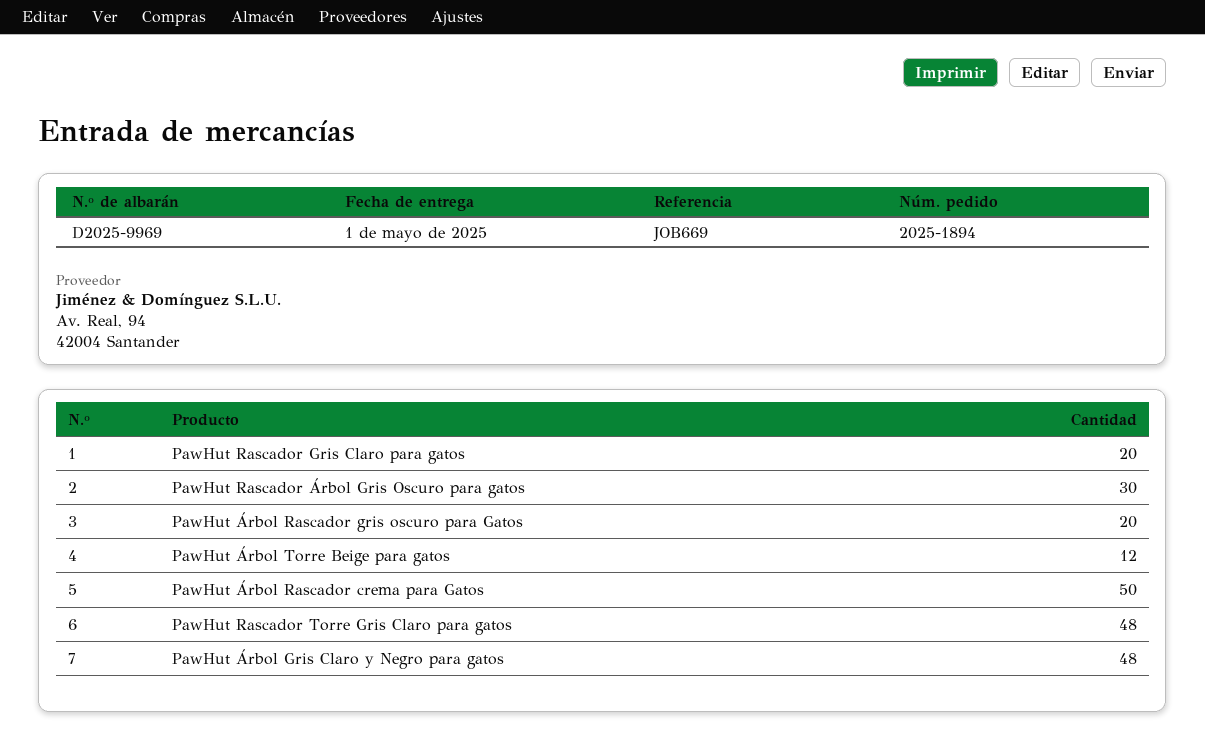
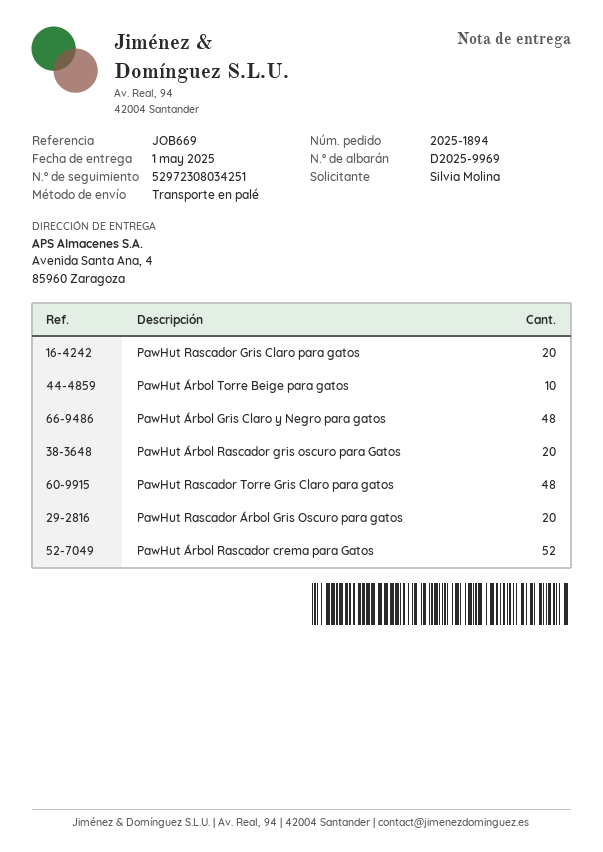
PawHut Rascador Árbol Gris Oscuro para gatos: 30 -> 20
PawHut Árbol Torre Beige para gatos: 12 -> 10
PawHut Árbol Rascador crema para Gatos: 50 -> 52

